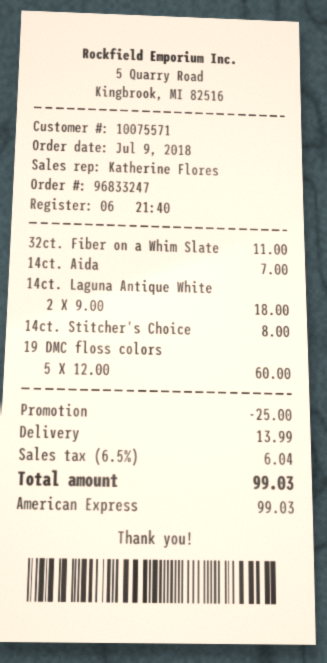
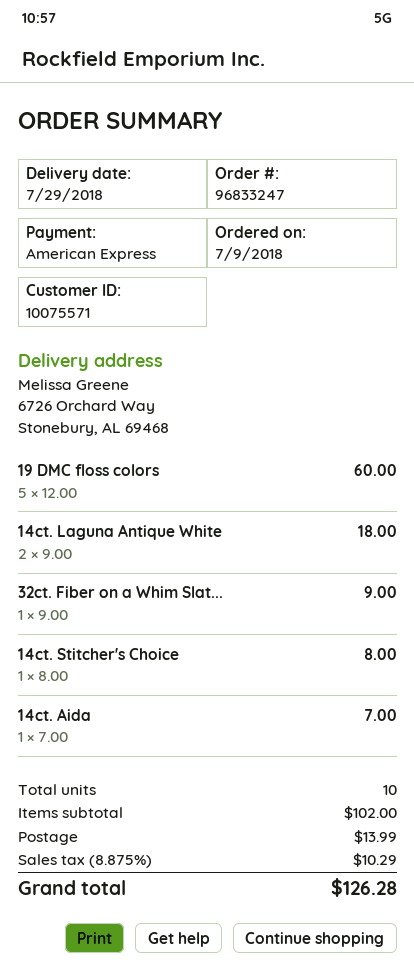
32ct. Fiber on a Whim Slate: 1 x 11.00 = 11.00 -> 1 x 9.00 = 9.00
discount: 25.00 -> none
tax: 6.5% = 6.04 -> 8.875% = 10.29
total: 99.03 -> 126.28

